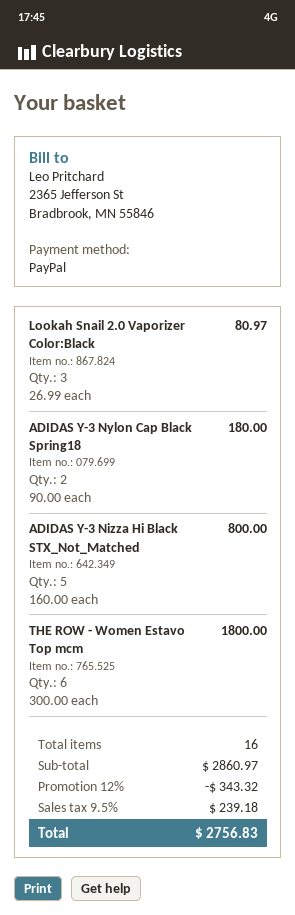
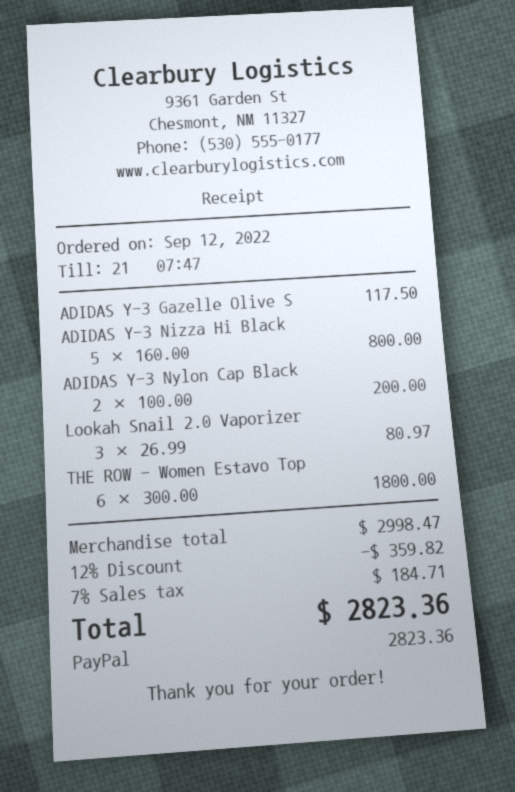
ADIDAS Y-3 Nylon Cap Black Spring18: 2 x 90.00 = 180.00 -> 2 x 100.00 = 200.00
ADIDAS Y-3 Gazelle Olive S: none -> 1 x 117.50 = 117.50
subtotal: 2860.97 -> 2998.47
discount: 12% = 343.32 -> 12% = 359.82
tax: 9.5% = 239.18 -> 7% = 184.71
total: 2756.83 -> 2823.36

